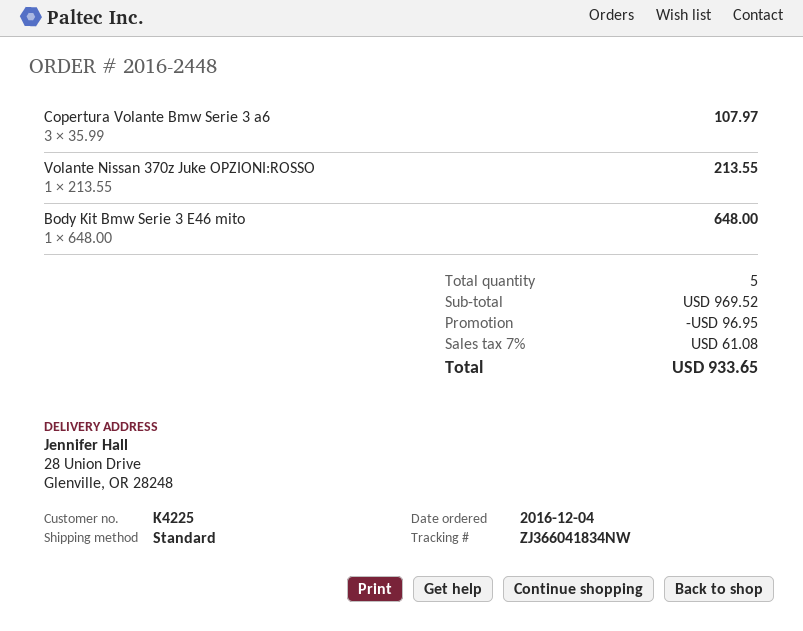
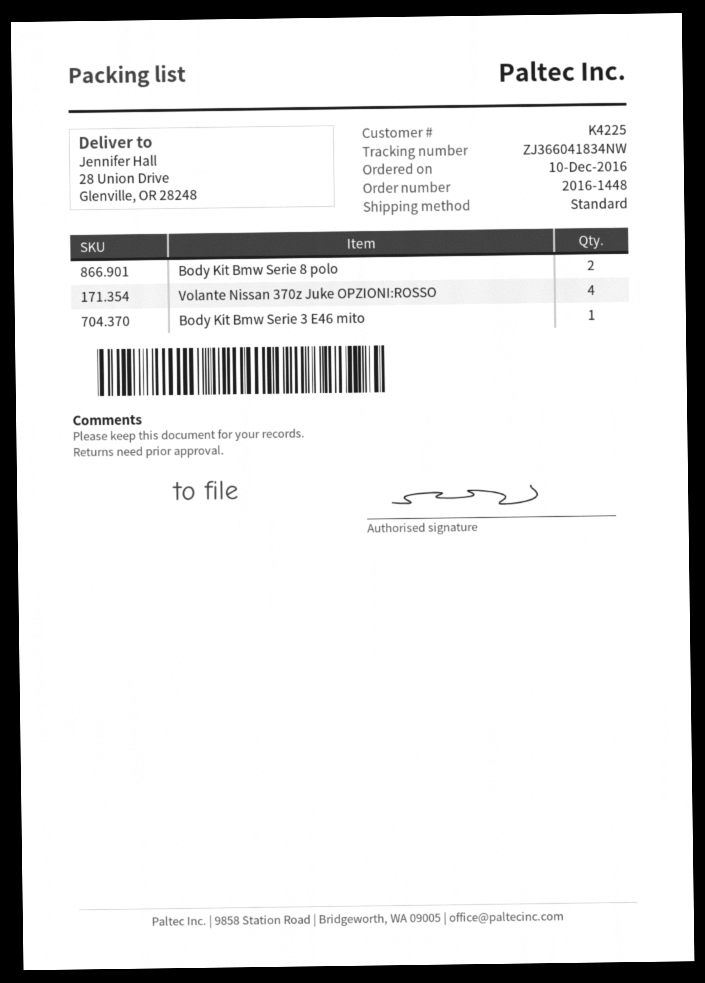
order number: 2016-2448 -> 2016-1448
order date: 2016-12-04 -> 2016-12-10
Copertura Volante Bmw Serie 3 a6: 3 -> none
Volante Nissan 370z Juke OPZIONI:ROSSO: 1 -> 4
Body Kit Bmw Serie 8 polo: none -> 2

